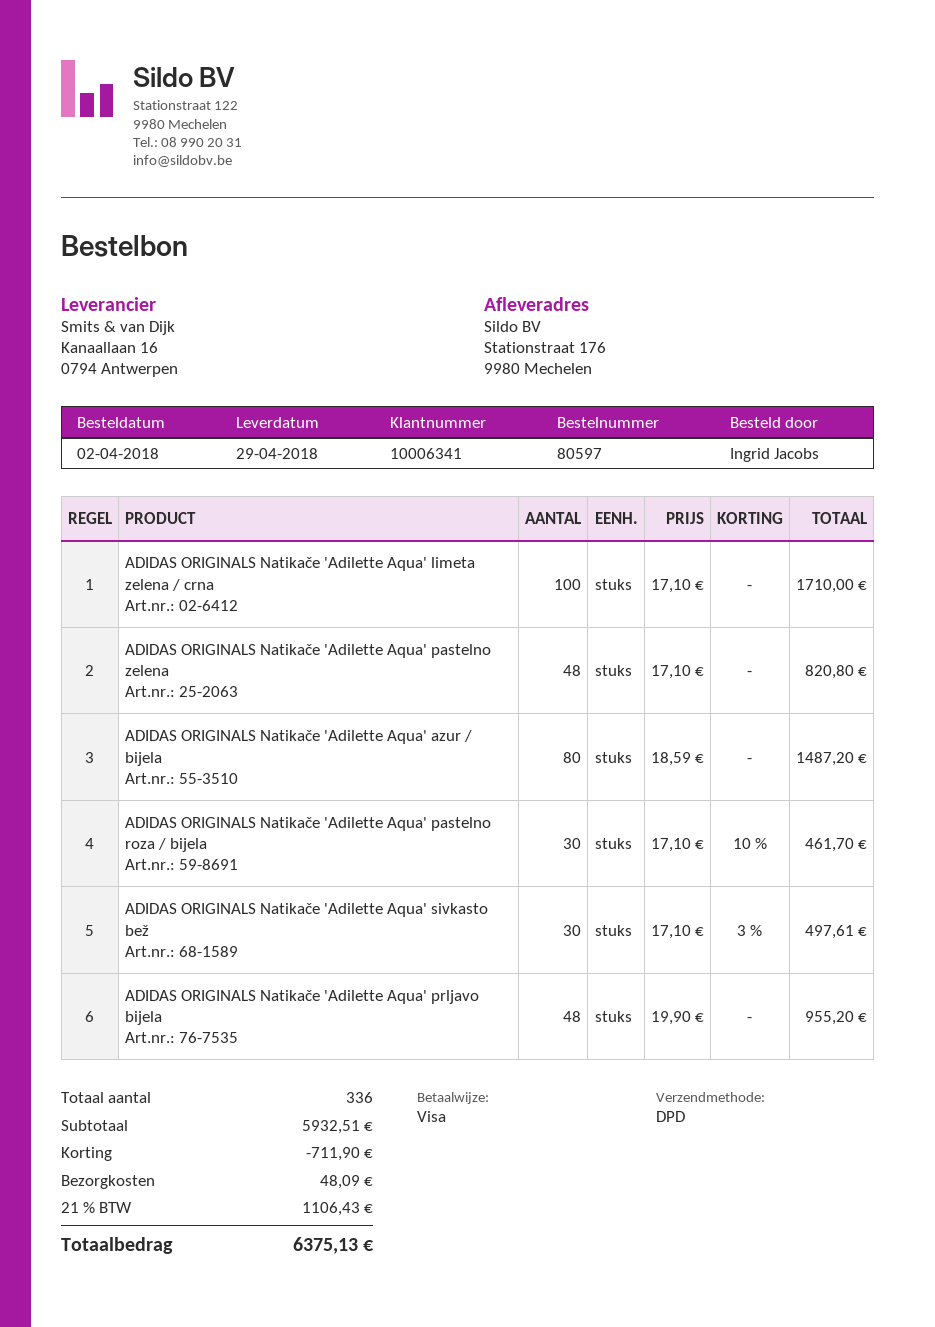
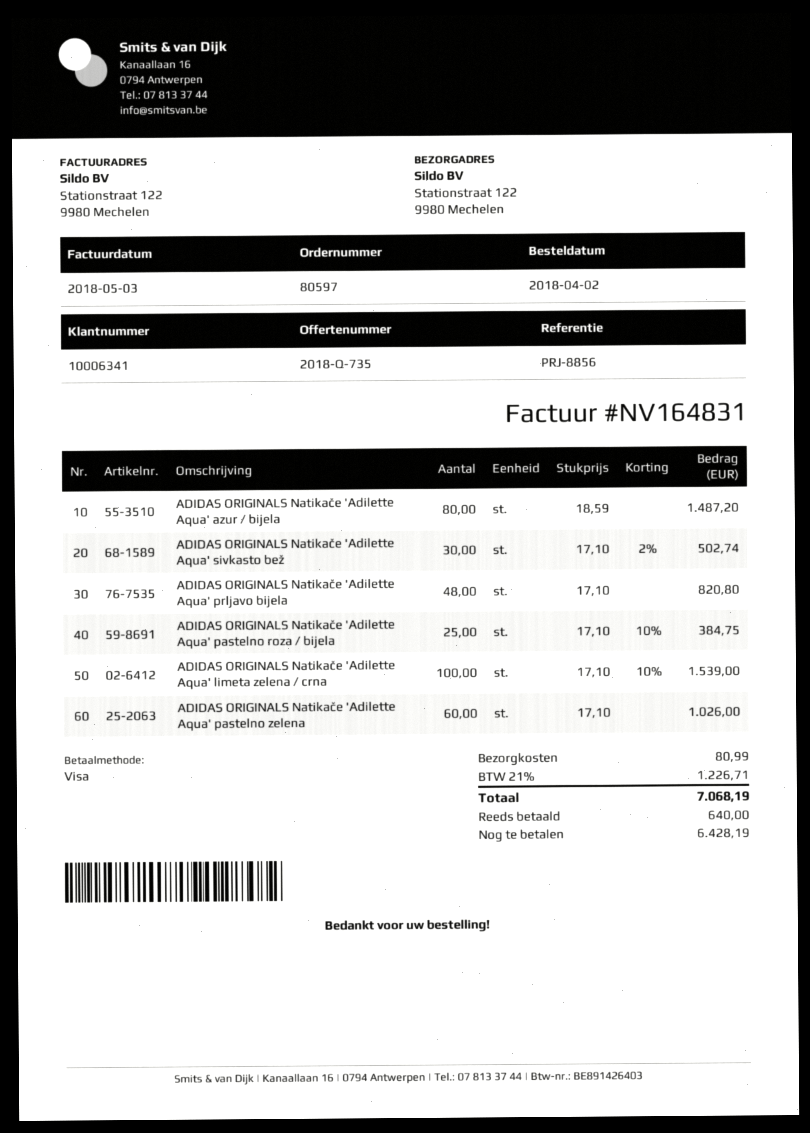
ship to: Stationstraat 176, 9980 Mechelen -> Stationstraat 122, 9980 Mechelen
ADIDAS ORIGINALS Natikače 'Adilette Aqua' limeta zelena / crna: 100 x 17.10 = 1710.00 -> 100 x 17.10 - 10% = 1539.00
ADIDAS ORIGINALS Natikače 'Adilette Aqua' pastelno zelena: 48 x 17.10 = 820.80 -> 60 x 17.10 = 1026.00
ADIDAS ORIGINALS Natikače 'Adilette Aqua' pastelno roza / bijela: 30 x 17.10 - 10% = 461.70 -> 25 x 17.10 - 10% = 384.75
ADIDAS ORIGINALS Natikače 'Adilette Aqua' sivkasto bež: 30 x 17.10 - 3% = 497.61 -> 30 x 17.10 - 2% = 502.74
ADIDAS ORIGINALS Natikače 'Adilette Aqua' prljavo bijela: 48 x 19.90 = 955.20 -> 48 x 17.10 = 820.80
discount: 711.90 -> none
shipping: 48.09 -> 80.99
tax: 21% = 1106.43 -> 21% = 1226.71
total: 6375.13 -> 7068.19

